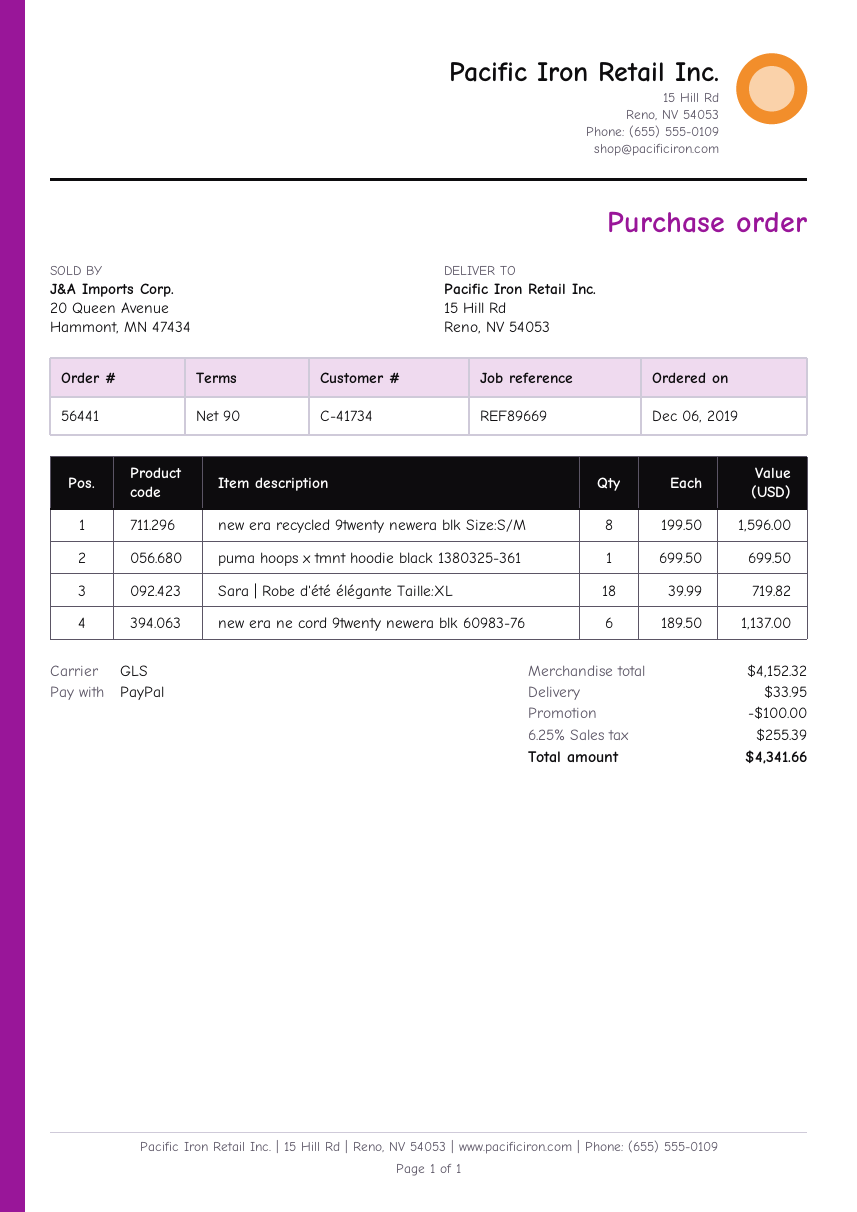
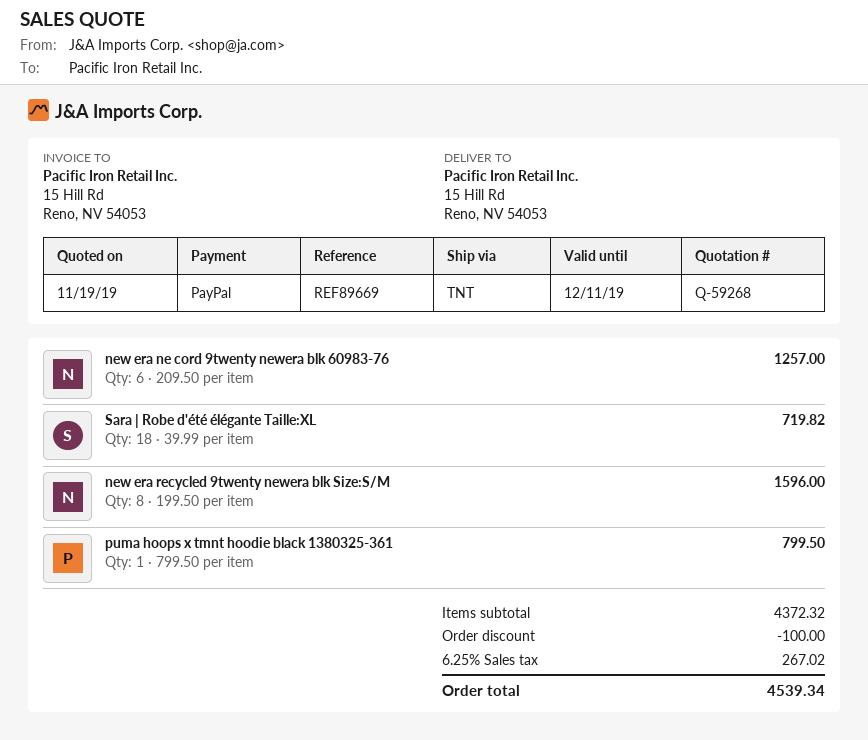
shipping method: GLS -> TNT
puma hoops x tmnt hoodie black 1380325-361: 1 x 699.50 = 699.50 -> 1 x 799.50 = 799.50
new era ne cord 9twenty newera blk 60983-76: 6 x 189.50 = 1137.00 -> 6 x 209.50 = 1257.00
subtotal: 4152.32 -> 4372.32
shipping: 33.95 -> none
tax: 6.25% = 255.39 -> 6.25% = 267.02
total: 4341.66 -> 4539.34

